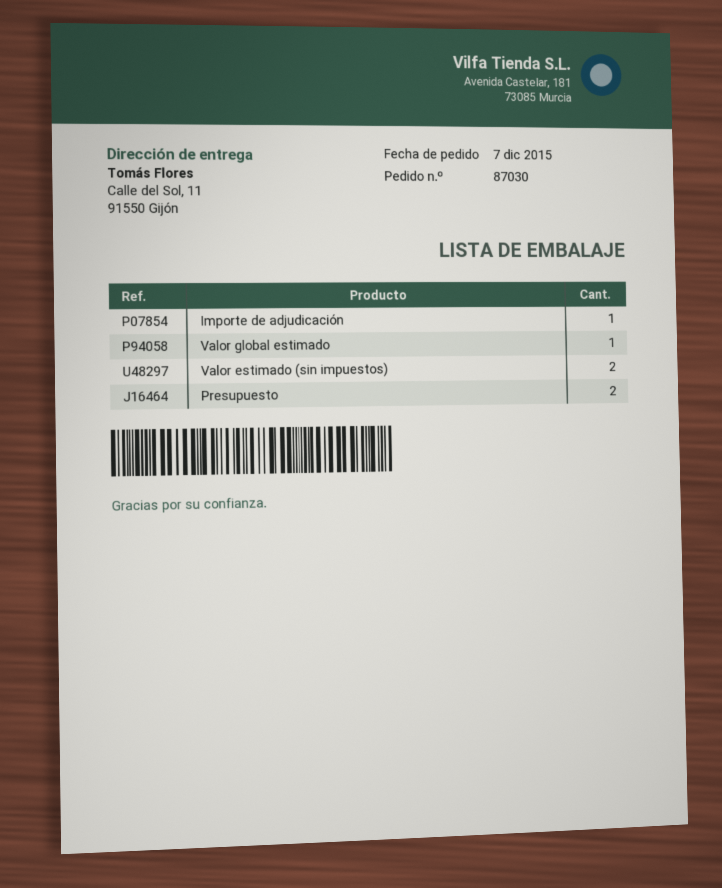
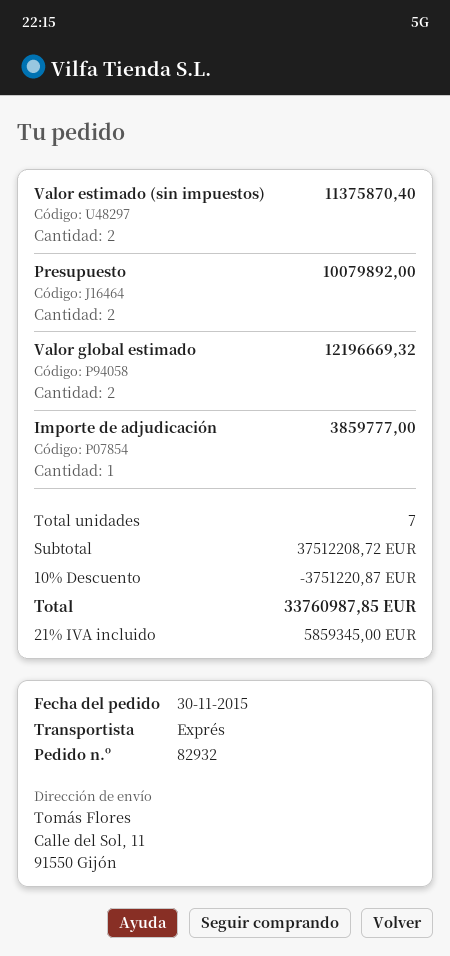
order number: 87030 -> 82932
order date: 2015-12-07 -> 2015-11-30
Valor global estimado: 1 -> 2

